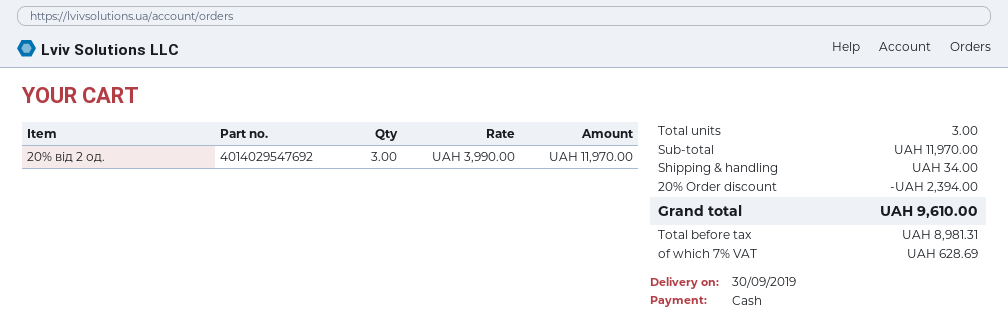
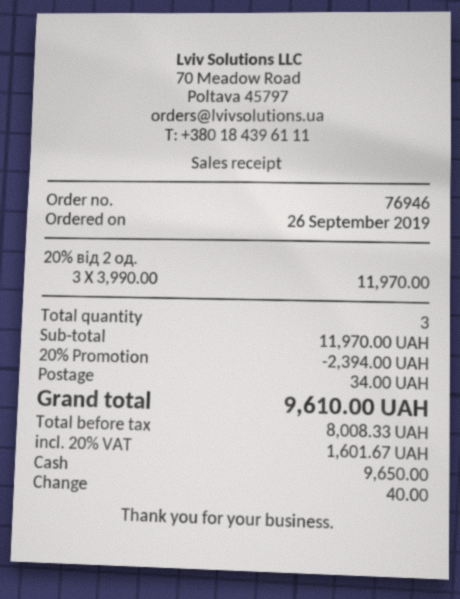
net: 8981.31 -> 8008.33
tax: 7% = 628.69 -> 20% = 1601.67

